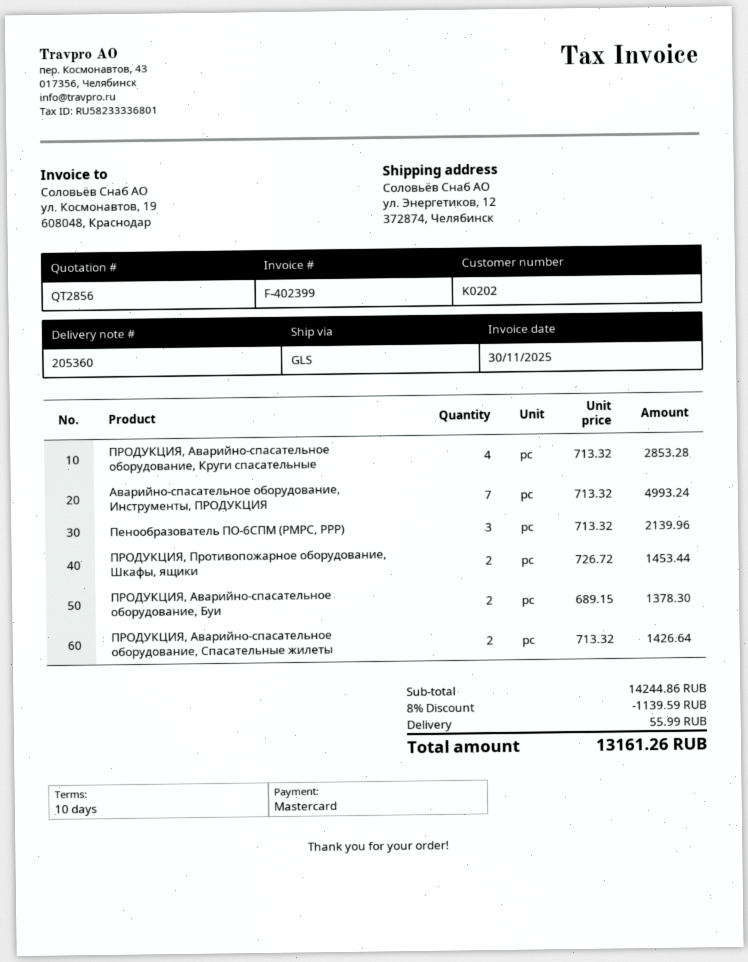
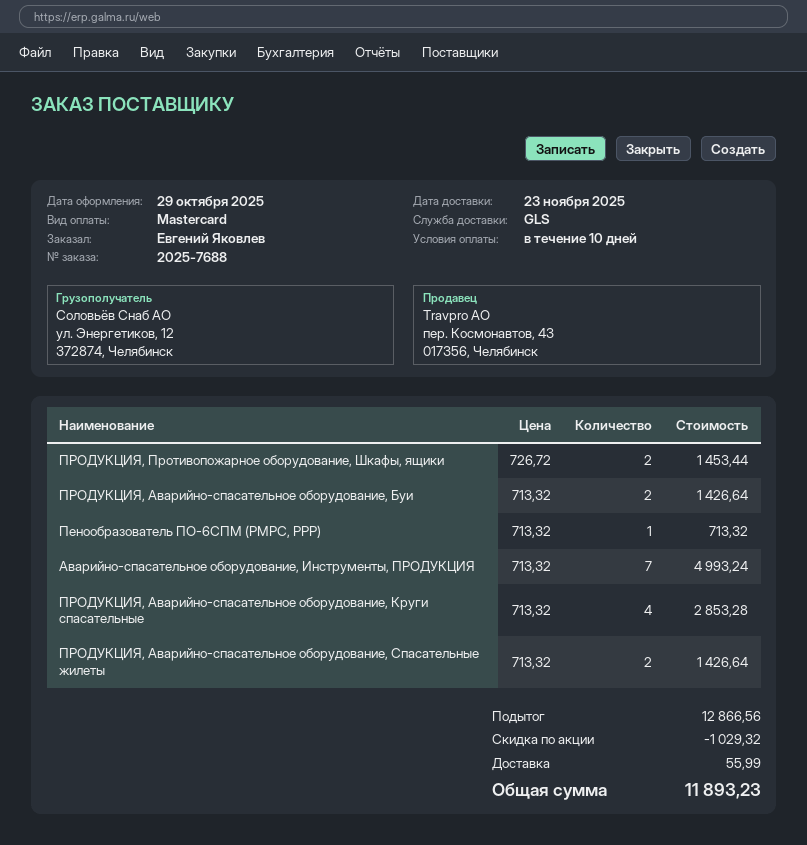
Пенообразователь ПО-6СПМ (РМРС, РРР): 3 x 713.32 = 2139.96 -> 1 x 713.32 = 713.32
ПРОДУКЦИЯ, Аварийно-спасательное оборудование, Буи: 2 x 689.15 = 1378.30 -> 2 x 713.32 = 1426.64
subtotal: 14244.86 -> 12866.56
discount: 1139.59 -> 1029.32
total: 13161.26 -> 11893.23

